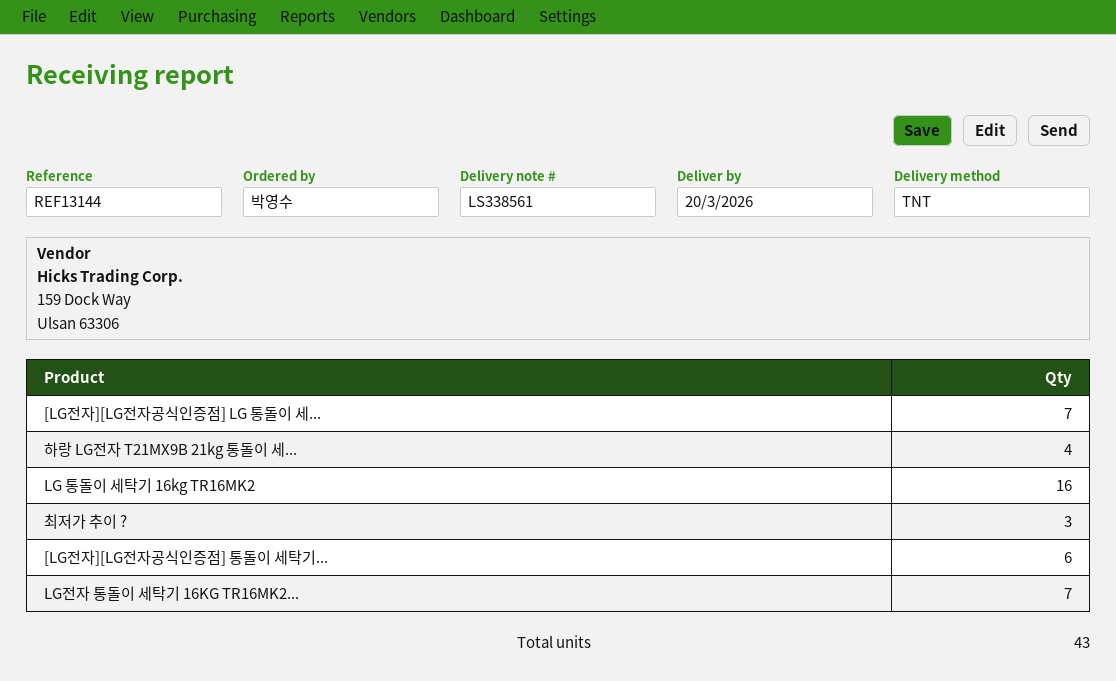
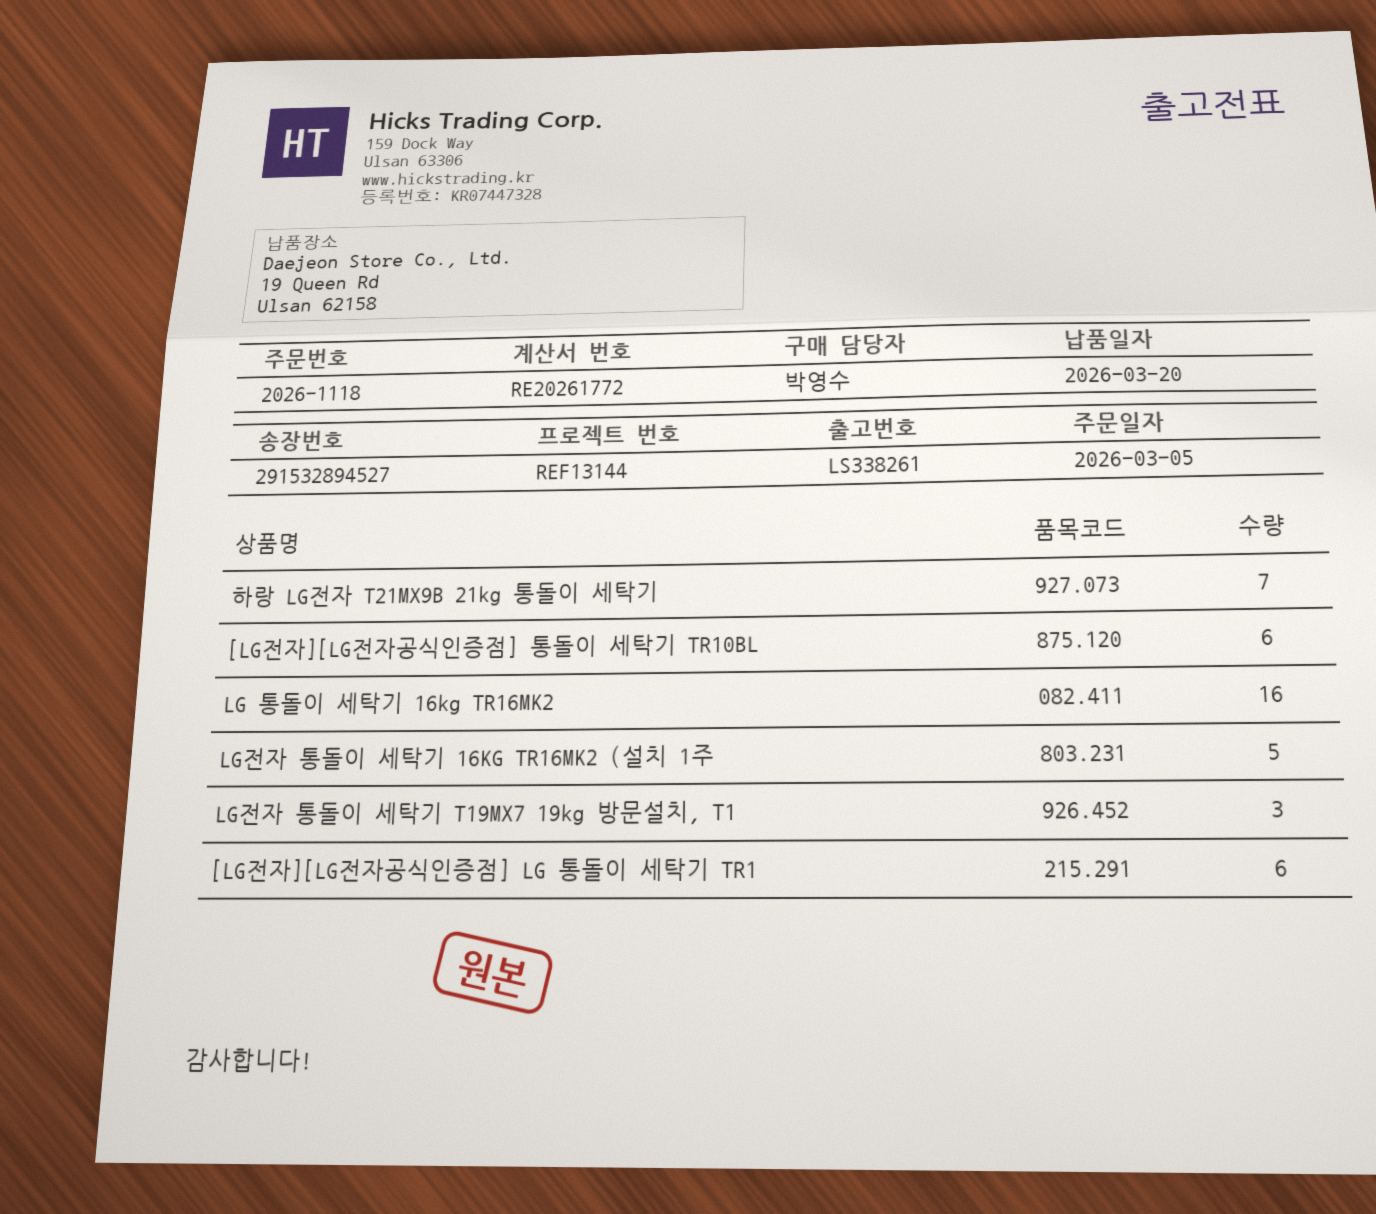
delivery note number: LS338561 -> LS338261
[LG전자][LG전자공식인증점] LG 통돌이 세...: 7 -> 6
하랑 LG전자 T21MX9B 21kg 통돌이 세...: 4 -> 7
최저가 추이 ?: 3 -> none
LG전자 통돌이 세탁기 16KG TR16MK2...: 7 -> 5
LG전자 통돌이 세탁기 T19MX7 19kg 방문설치, T1: none -> 3

